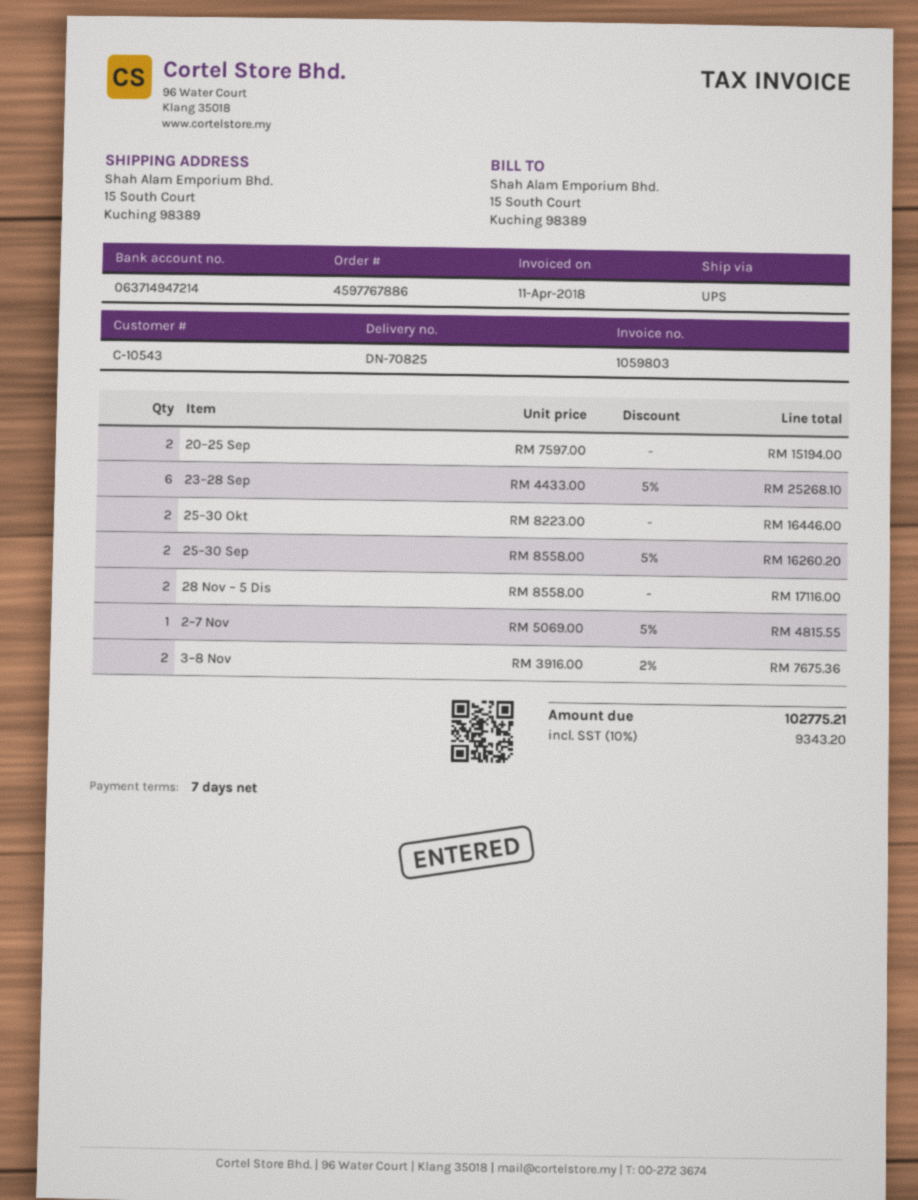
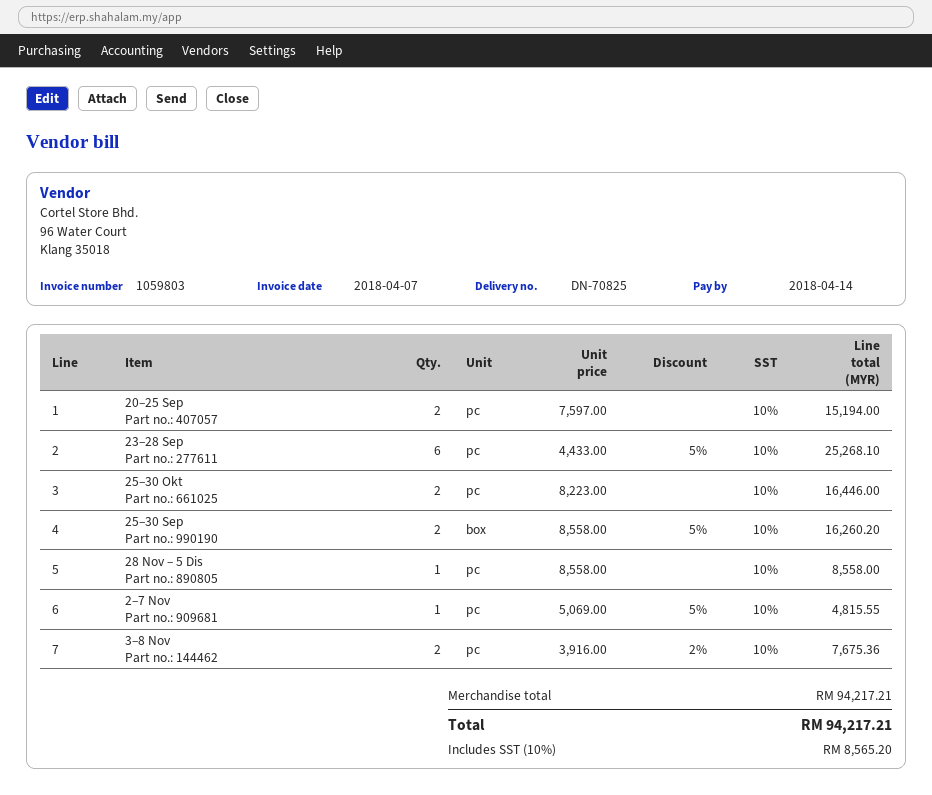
invoice date: 2018-04-11 -> 2018-04-07
28 Nov – 5 Dis: 2 x 8558.00 = 17116.00 -> 1 x 8558.00 = 8558.00
tax: 10% = 9343.20 -> 10% = 8565.20
total: 102775.21 -> 94217.21

